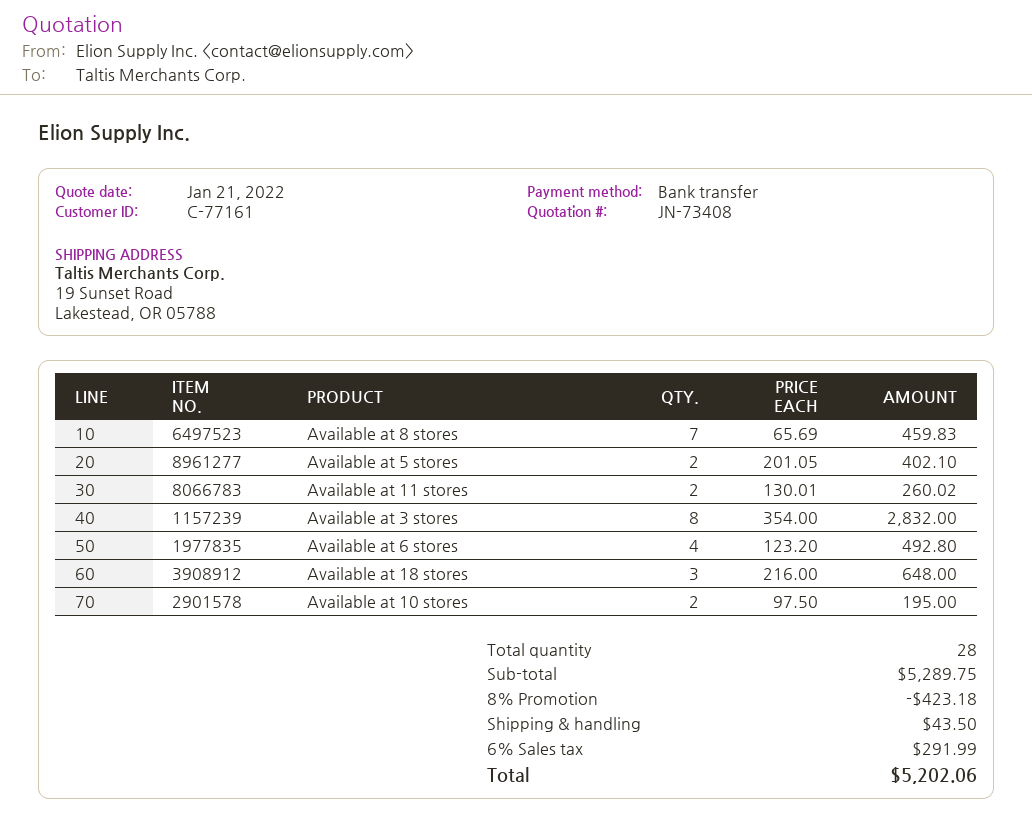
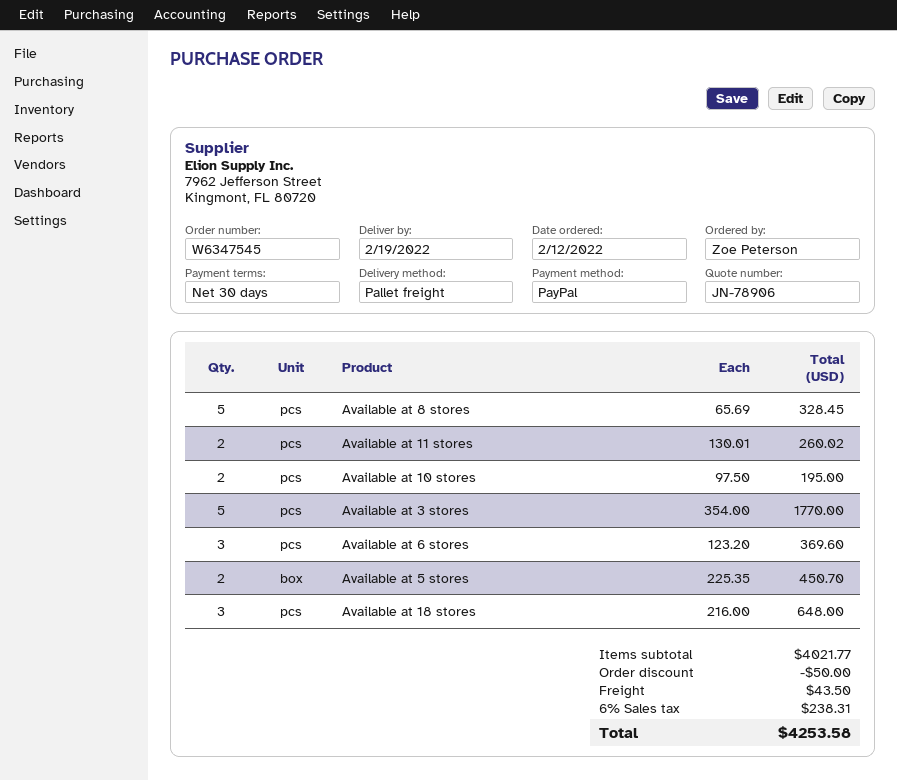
quote number: JN-73408 -> JN-78906
payment method: bank transfer -> PayPal
Available at 8 stores: 7 x 65.69 = 459.83 -> 5 x 65.69 = 328.45
Available at 5 stores: 2 x 201.05 = 402.10 -> 2 x 225.35 = 450.70
Available at 3 stores: 8 x 354.00 = 2832.00 -> 5 x 354.00 = 1770.00
Available at 6 stores: 4 x 123.20 = 492.80 -> 3 x 123.20 = 369.60
subtotal: 5289.75 -> 4021.77
discount: 423.18 -> 50.00
tax: 6% = 291.99 -> 6% = 238.31
total: 5202.06 -> 4253.58

